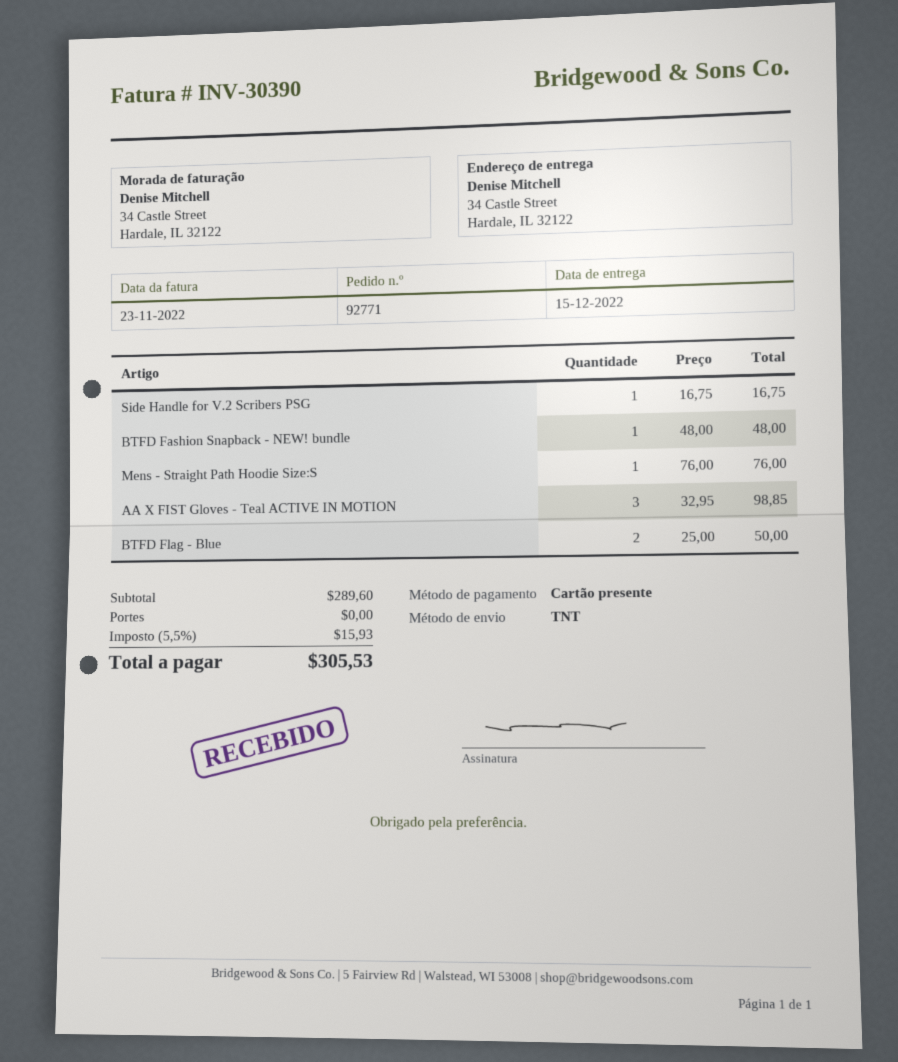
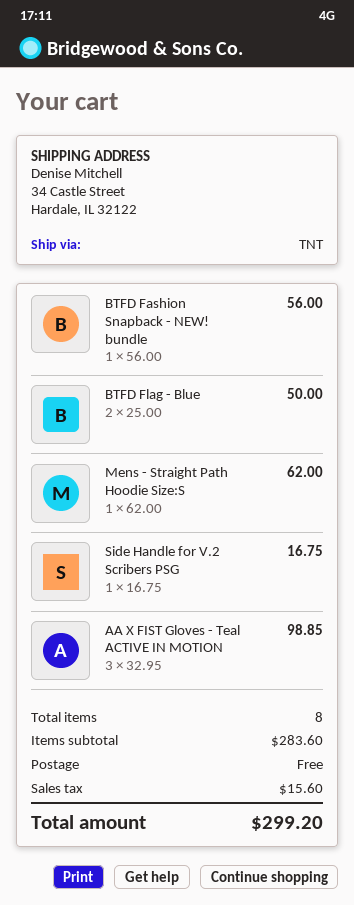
BTFD Fashion Snapback - NEW! bundle: 1 x 48.00 = 48.00 -> 1 x 56.00 = 56.00
Mens - Straight Path Hoodie Size:S: 1 x 76.00 = 76.00 -> 1 x 62.00 = 62.00
subtotal: 289.60 -> 283.60
tax: 15.93 -> 15.60
total: 305.53 -> 299.20

